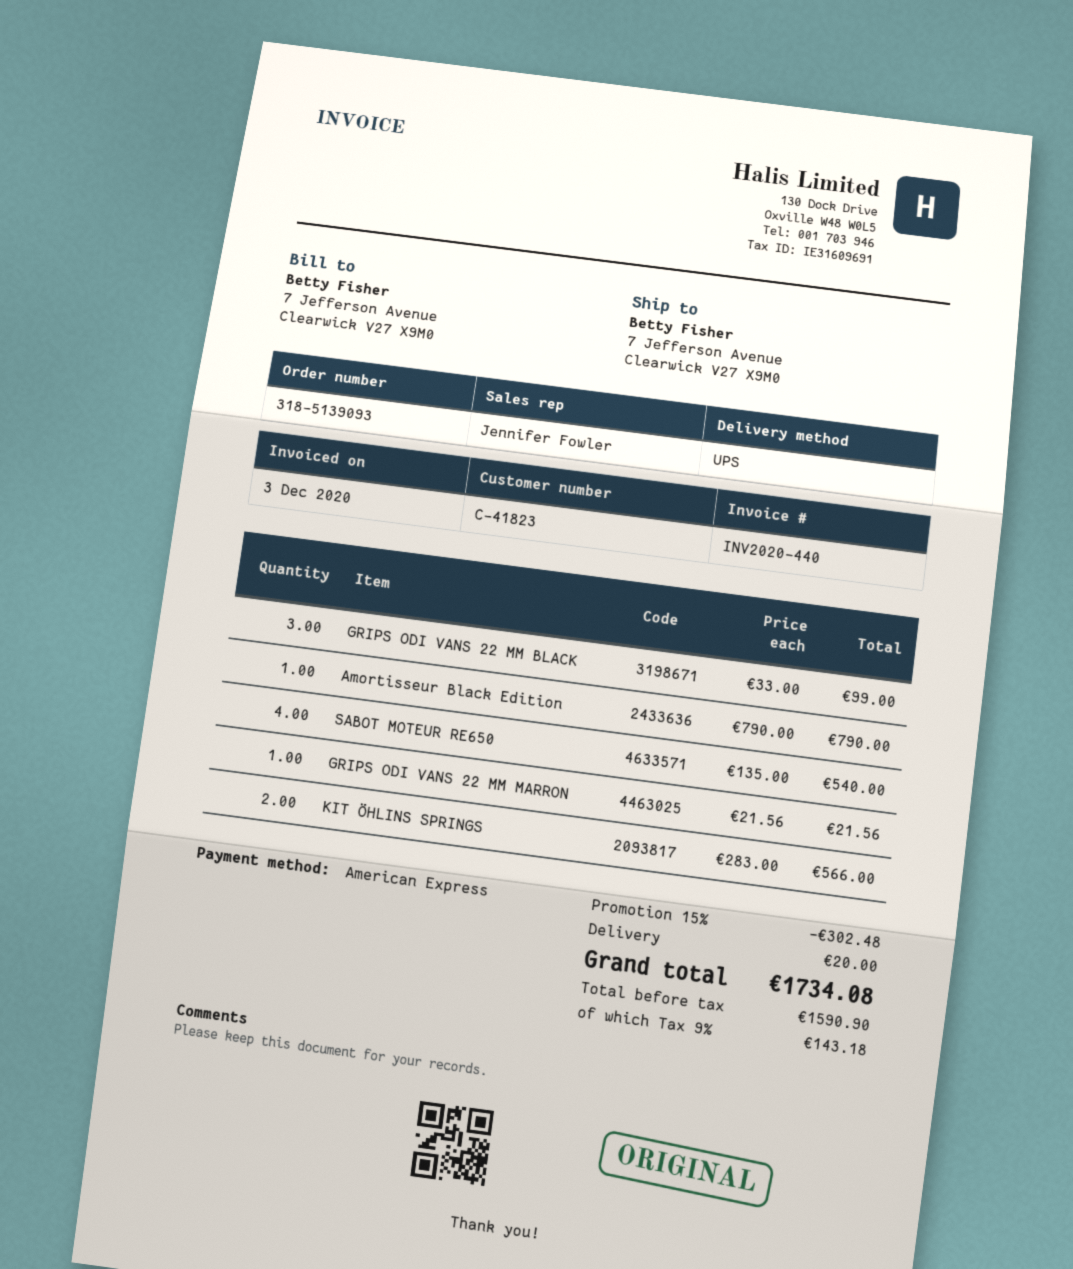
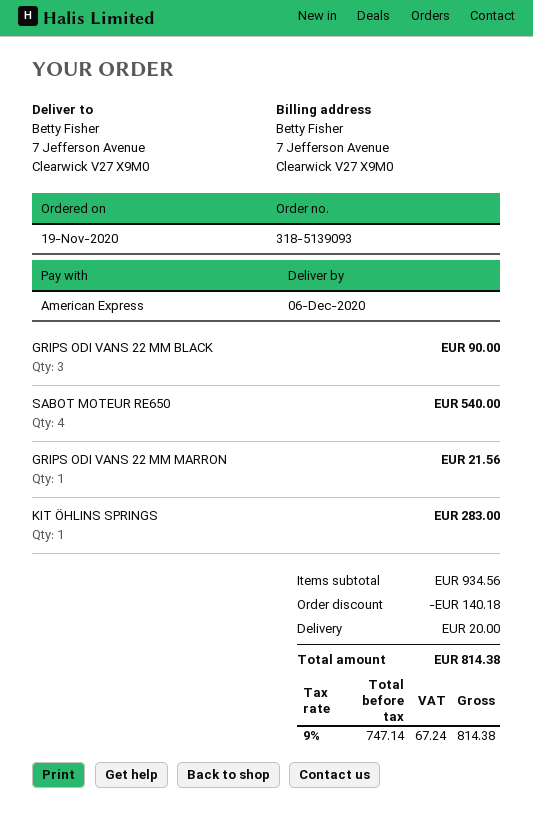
GRIPS ODI VANS 22 MM BLACK: 3 for 99.00 -> 3 for 90.00
Amortisseur Black Edition: 1 for 790.00 -> none
KIT ÖHLINS SPRINGS: 2 for 566.00 -> 1 for 283.00
discount: 302.48 -> 140.18
net: 1590.90 -> 747.14
tax: 9% = 143.18 -> 9% = 67.24
total: 1734.08 -> 814.38

